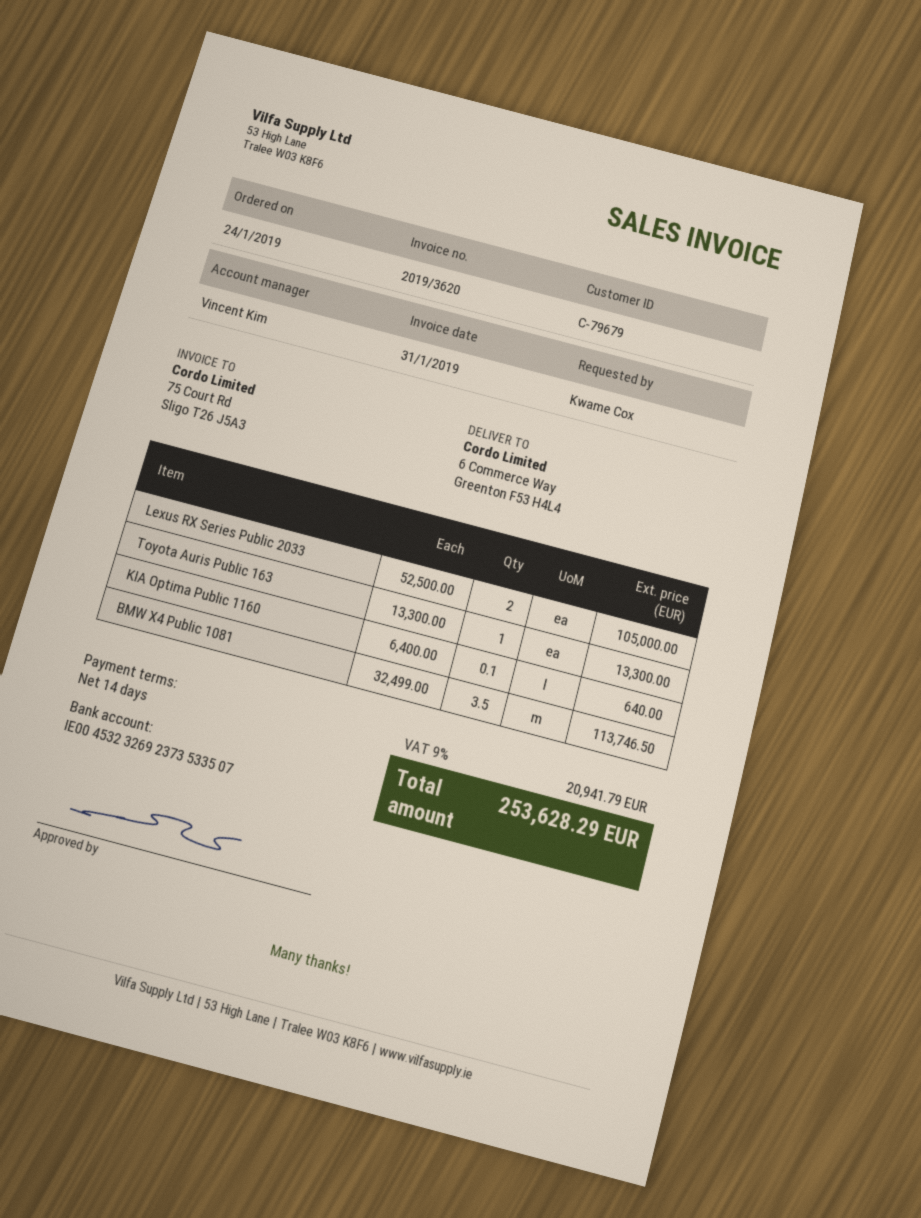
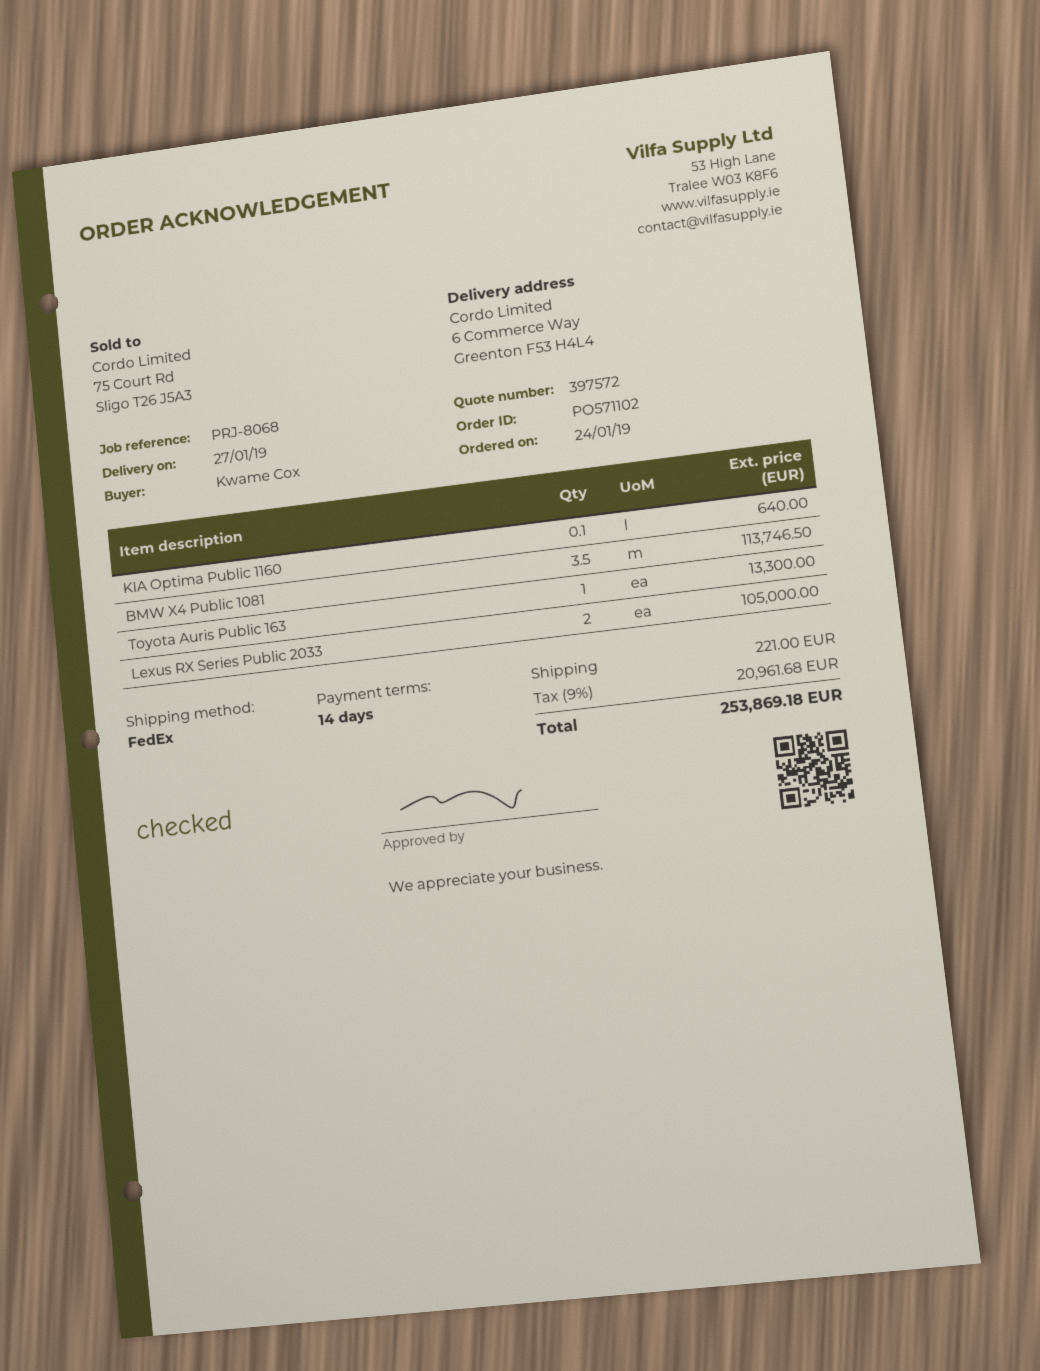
shipping: none -> 221.00
tax: 9% = 20941.79 -> 9% = 20961.68
total: 253628.29 -> 253869.18

